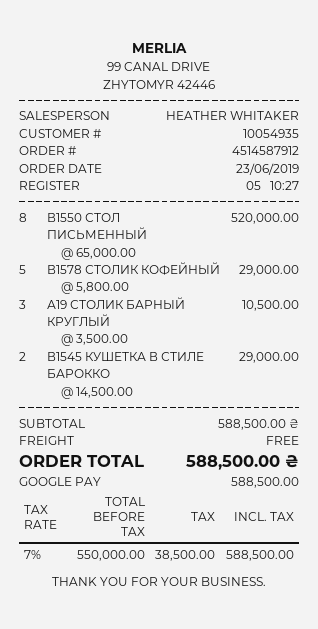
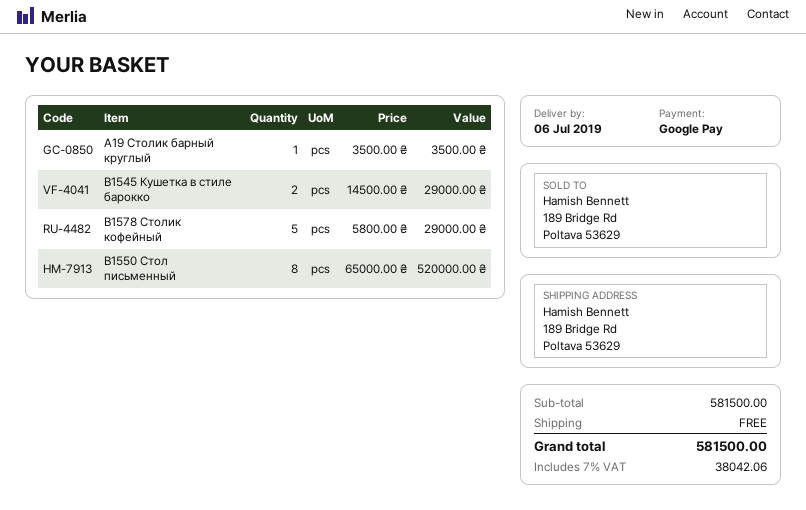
А19 СТОЛИК БАРНЫЙ КРУГЛЫЙ: 3 x 3500.00 = 10500.00 -> 1 x 3500.00 = 3500.00
subtotal: 588500.00 -> 581500.00
tax: 7% = 38500.00 -> 7% = 38042.06
total: 588500.00 -> 581500.00

